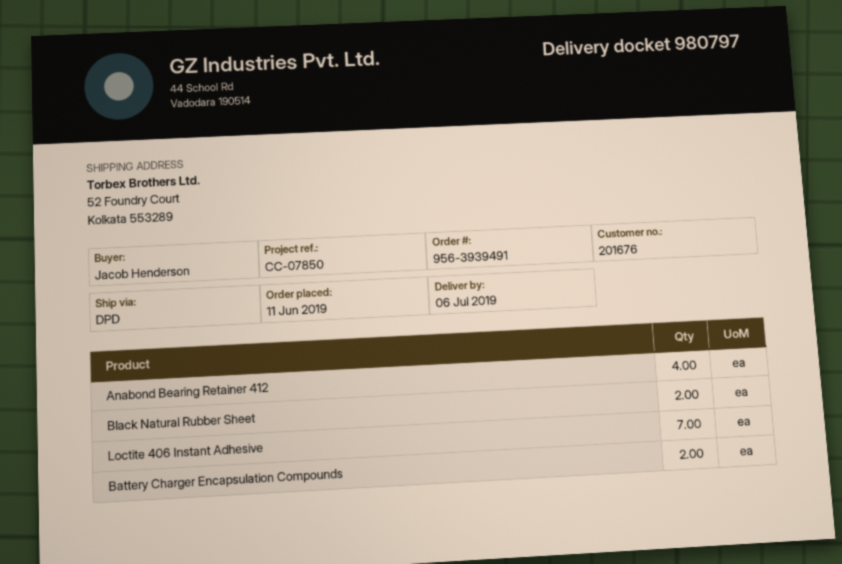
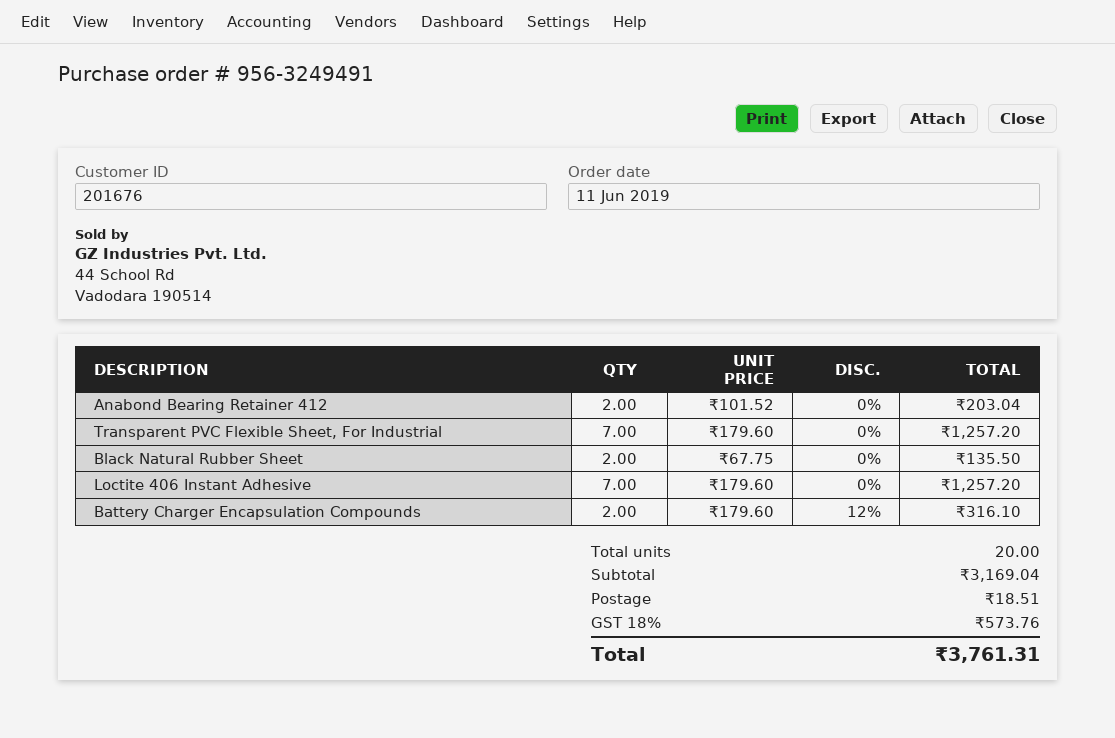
order number: 956-3939491 -> 956-3249491
Anabond Bearing Retainer 412: 4 -> 2
Transparent PVC Flexible Sheet, For Industrial: none -> 7

